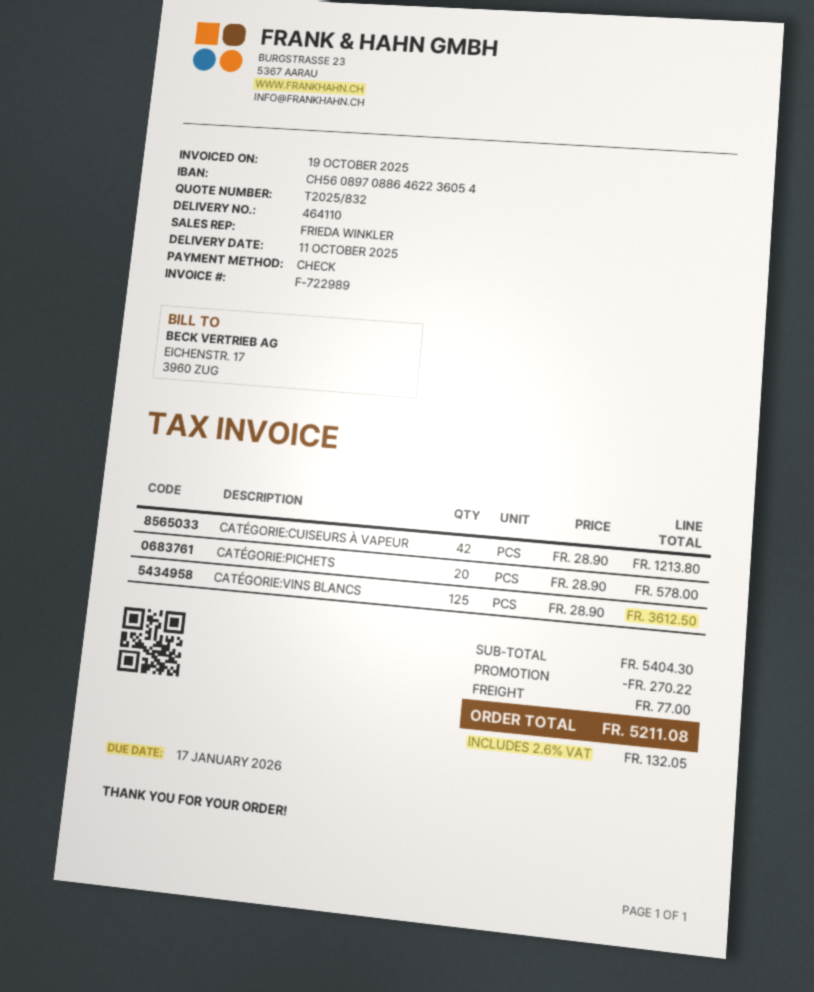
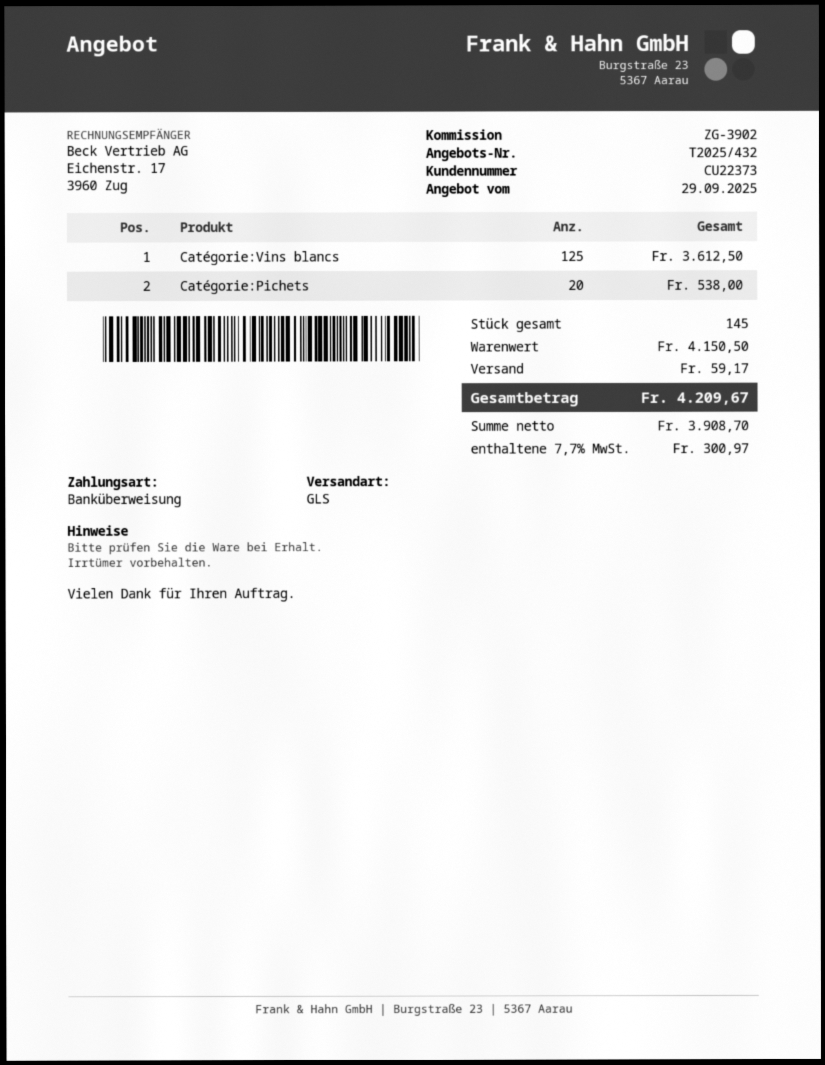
quote number: T2025/832 -> T2025/432
payment method: cheque -> bank transfer
CATÉGORIE:CUISEURS À VAPEUR: 42 for 1213.80 -> none
CATÉGORIE:PICHETS: 20 for 578.00 -> 20 for 538.00
subtotal: 5404.30 -> 4150.50
discount: 270.22 -> none
shipping: 77.00 -> 59.17
tax: 2.6% = 132.05 -> 7.7% = 300.97
total: 5211.08 -> 4209.67

